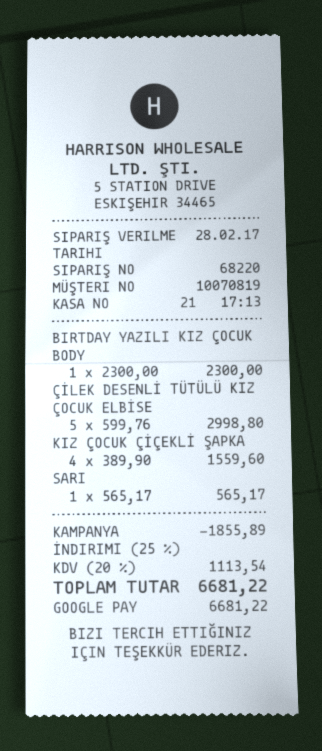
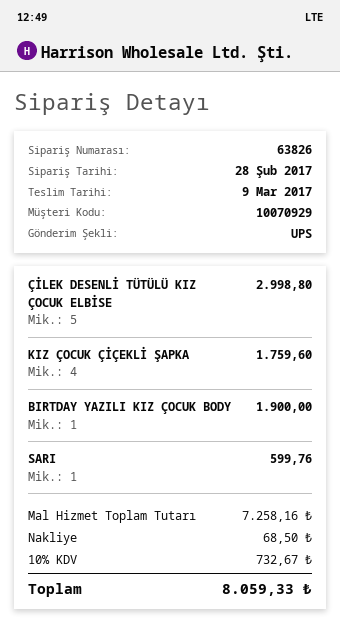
order number: 68220 -> 63826
customer number: 10070819 -> 10070929
BIRTDAY YAZILI KIZ ÇOCUK BODY: 1 for 2300.00 -> 1 for 1900.00
KIZ ÇOCUK ÇİÇEKLİ ŞAPKA: 4 for 1559.60 -> 4 for 1759.60
SARI: 1 for 565.17 -> 1 for 599.76
discount: 25% = 1855.89 -> none
shipping: none -> 68.50
tax: 20% = 1113.54 -> 10% = 732.67
total: 6681.22 -> 8059.33

